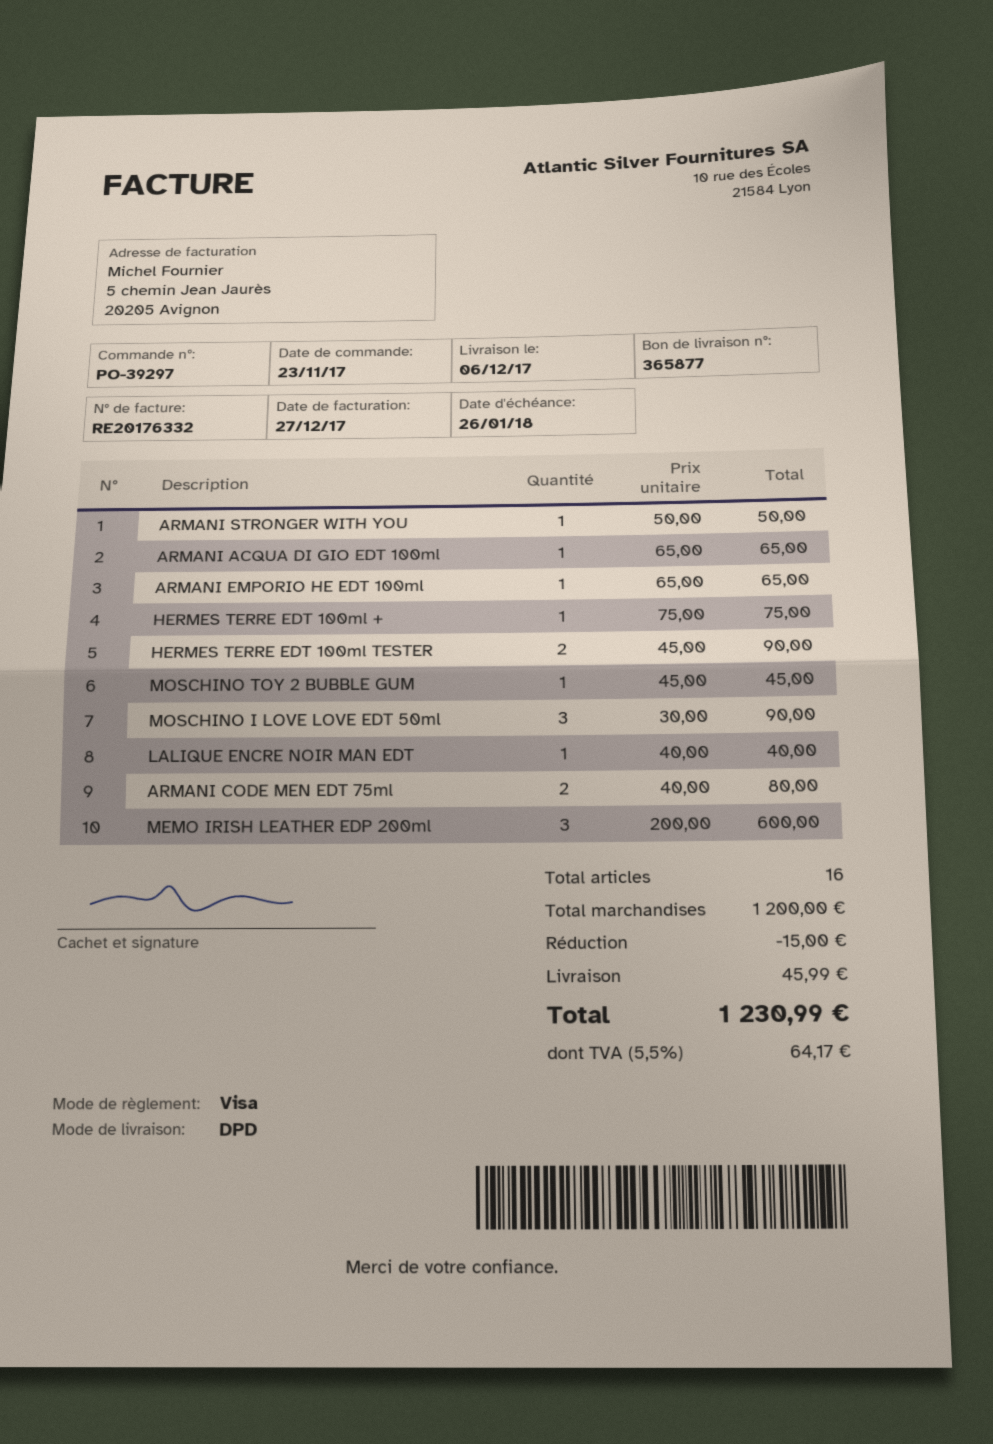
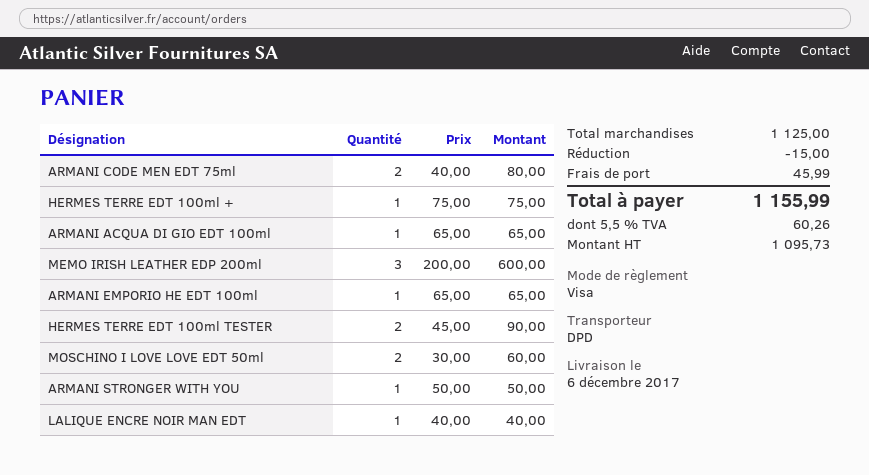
MOSCHINO TOY 2 BUBBLE GUM: 1 x 45.00 = 45.00 -> none
MOSCHINO I LOVE LOVE EDT 50ml: 3 x 30.00 = 90.00 -> 2 x 30.00 = 60.00
subtotal: 1200.00 -> 1125.00
tax: 5.5% = 64.17 -> 5.5% = 60.26
total: 1230.99 -> 1155.99

